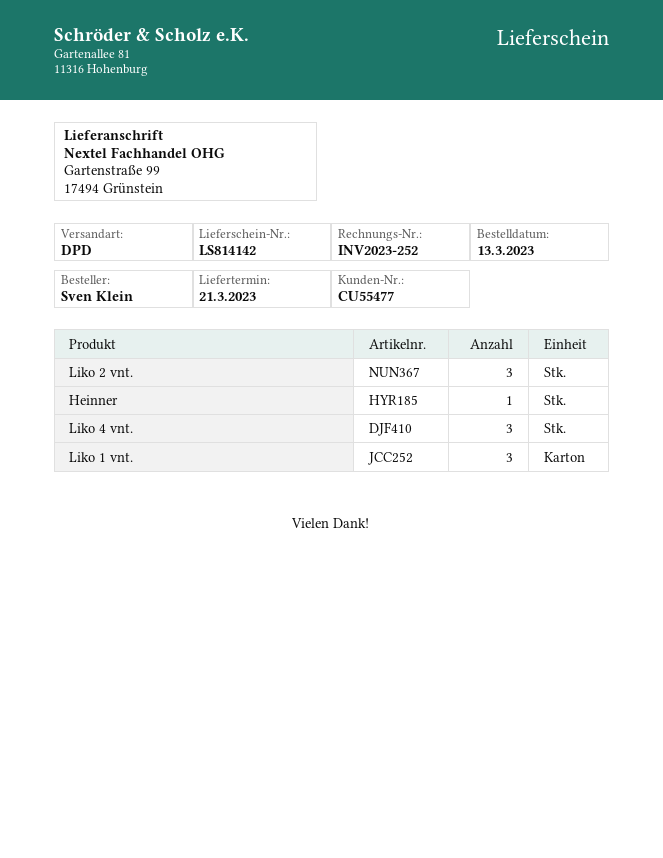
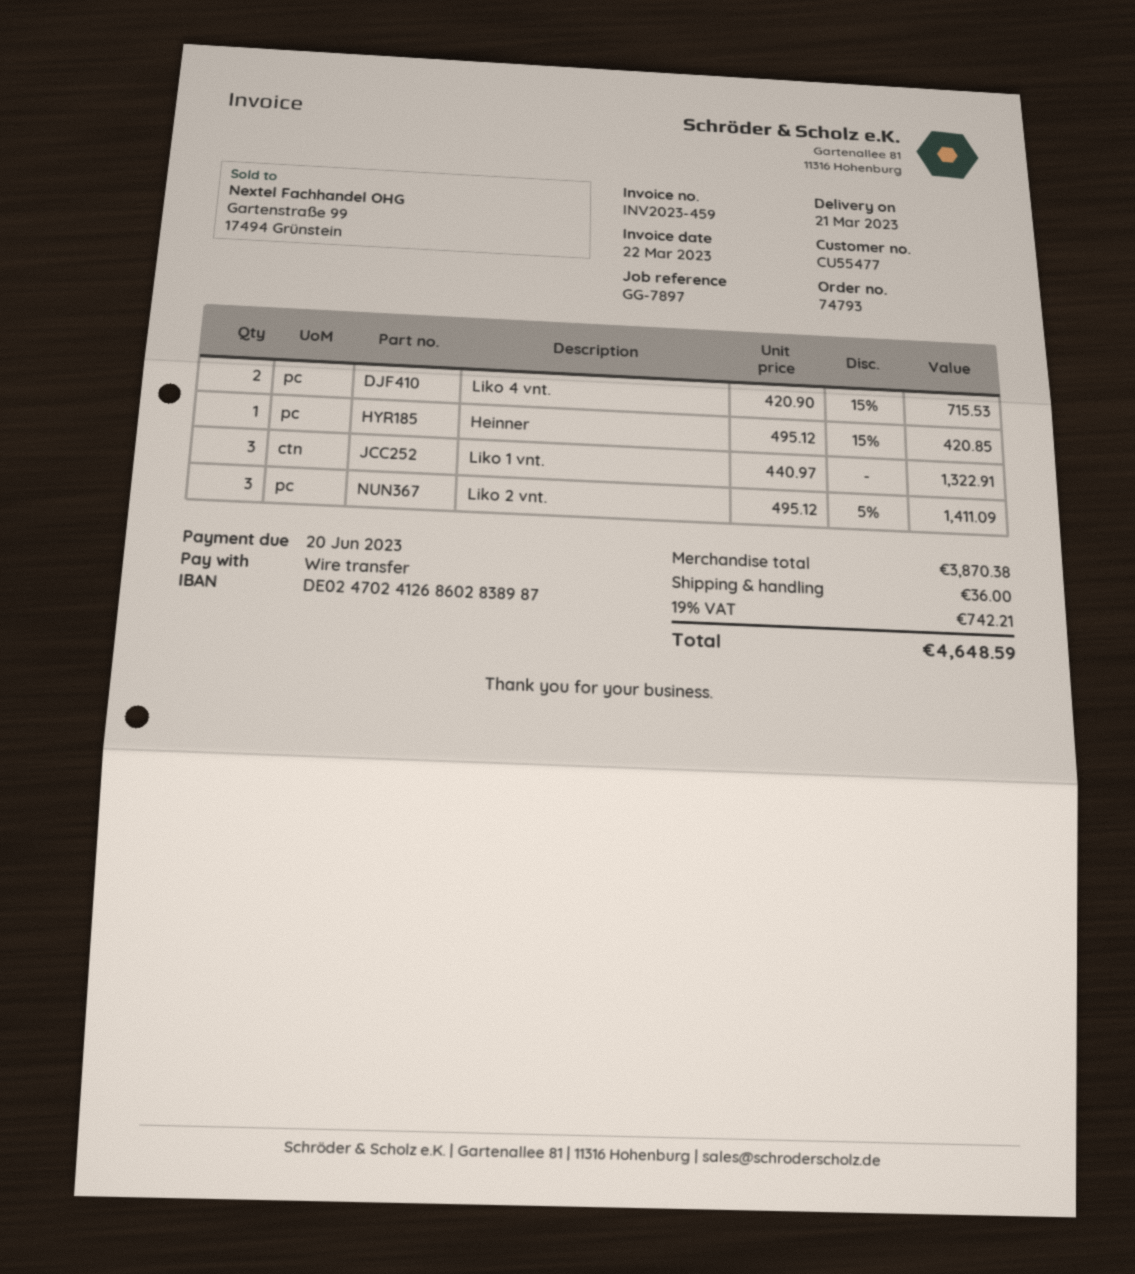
invoice number: INV2023-252 -> INV2023-459
Liko 4 vnt.: 3 -> 2

